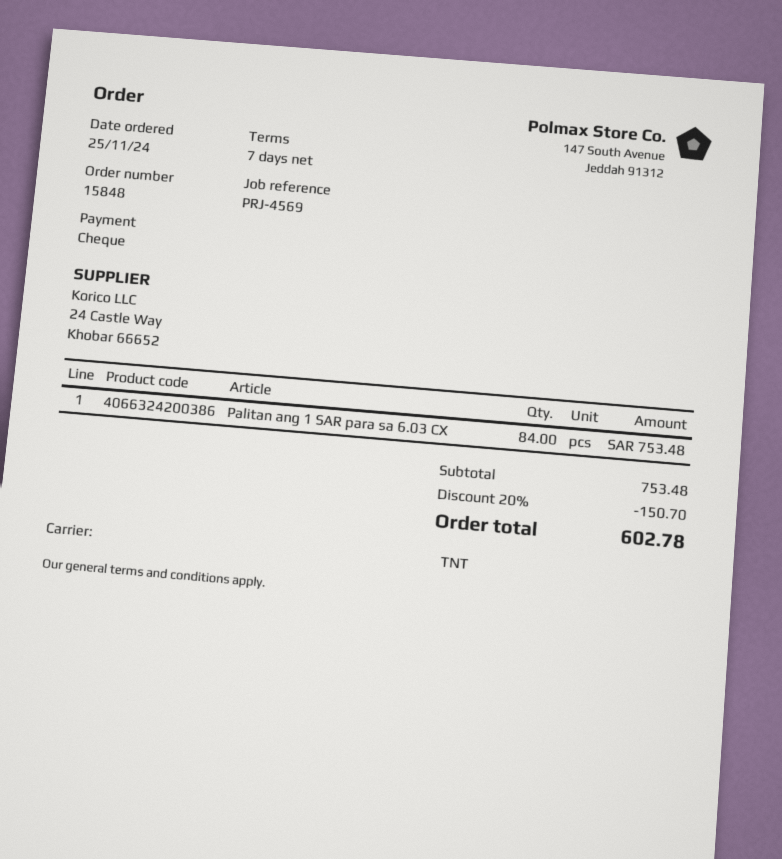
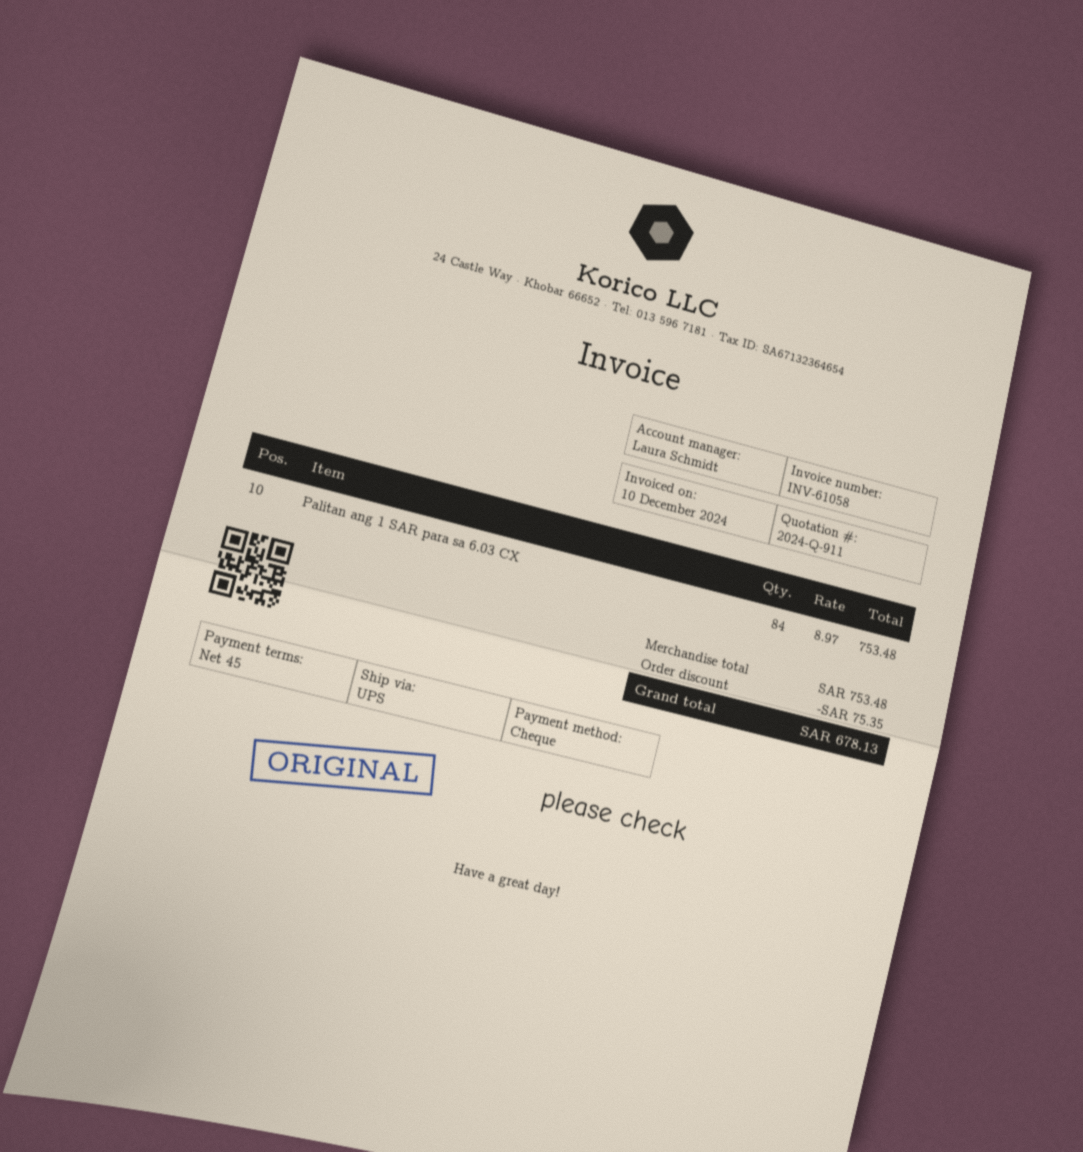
payment terms: 7 days -> 45 days
shipping method: TNT -> UPS
discount: 150.70 -> 75.35
total: 602.78 -> 678.13

